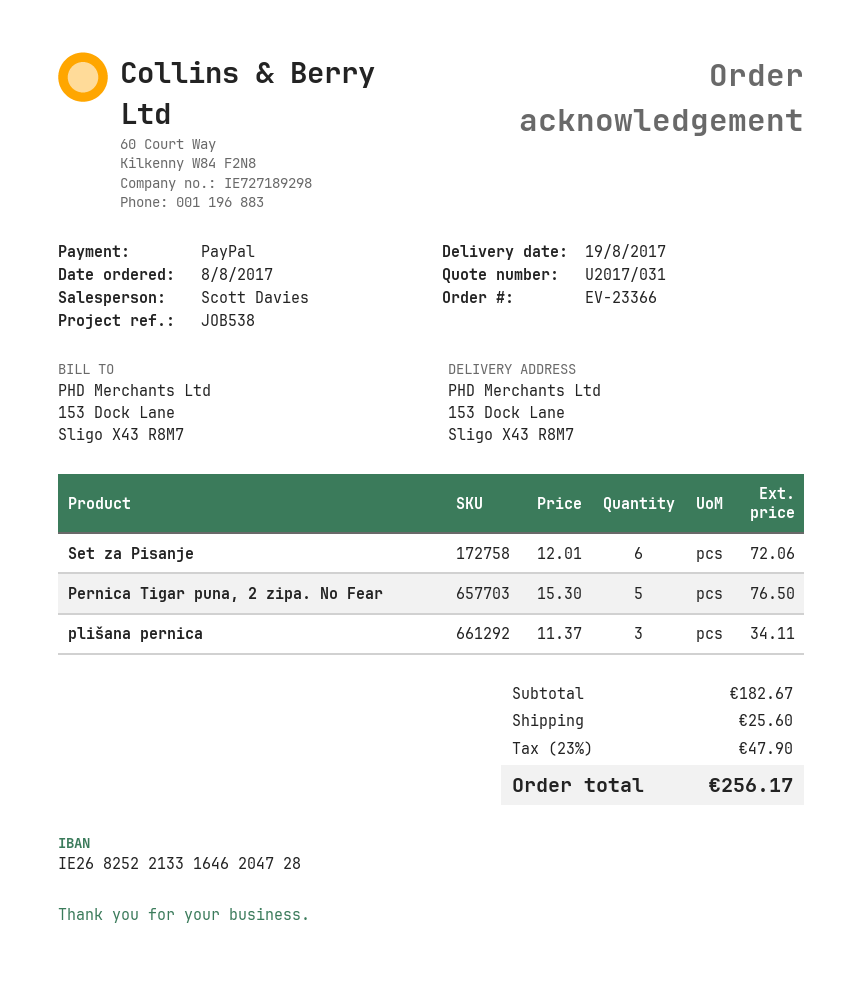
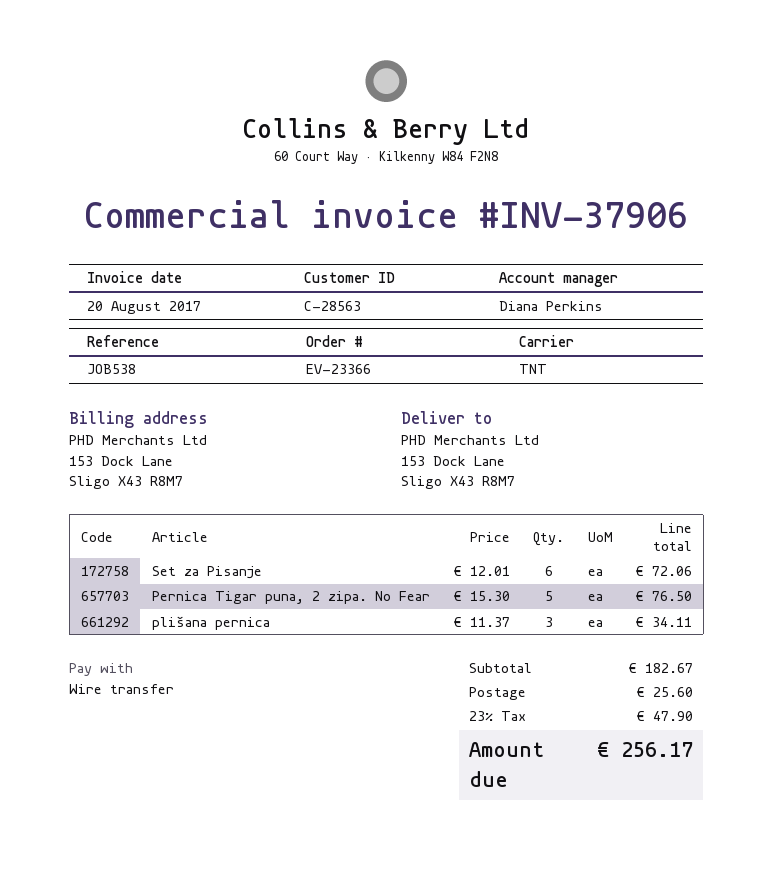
sales rep: Scott Davies -> Diana Perkins
payment method: PayPal -> bank transfer

